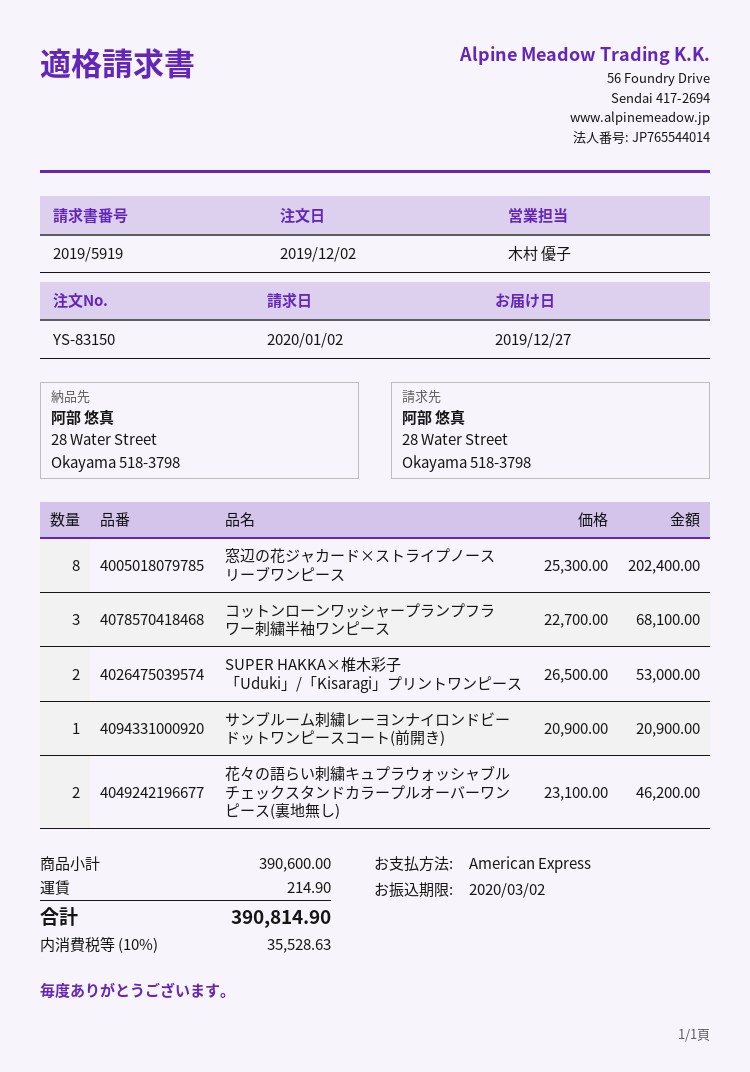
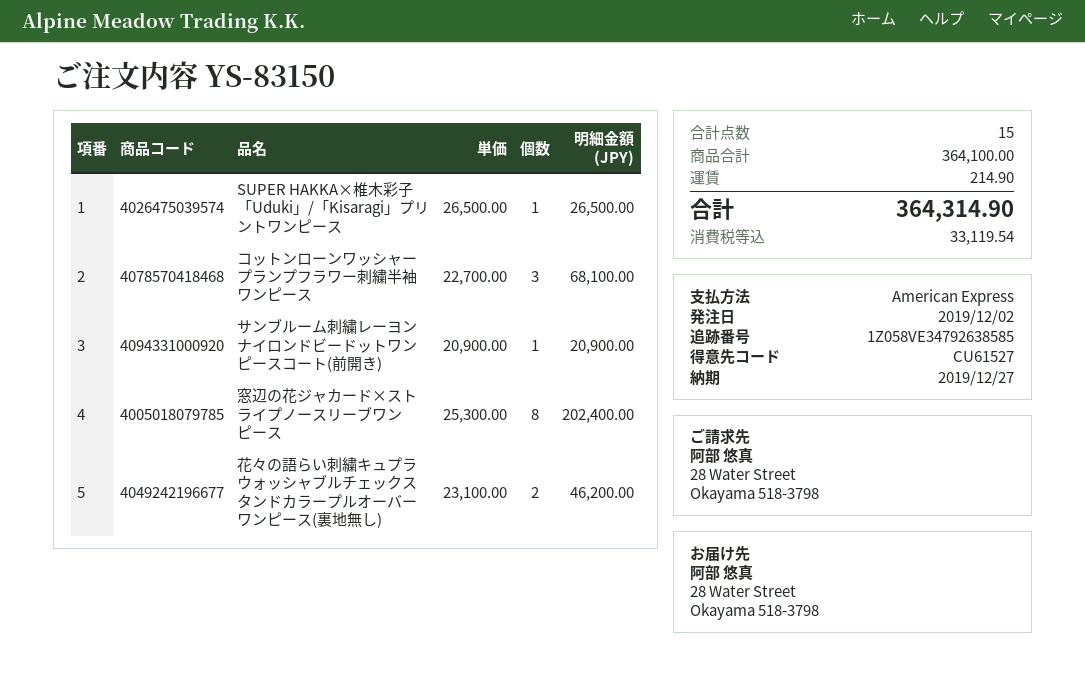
SUPER HAKKA×椎木彩子 「Uduki」/「Kisaragi」プリントワンピース: 2 x 26500.00 = 53000.00 -> 1 x 26500.00 = 26500.00
subtotal: 390600.00 -> 364100.00
tax: 35528.63 -> 33119.54
total: 390814.90 -> 364314.90

